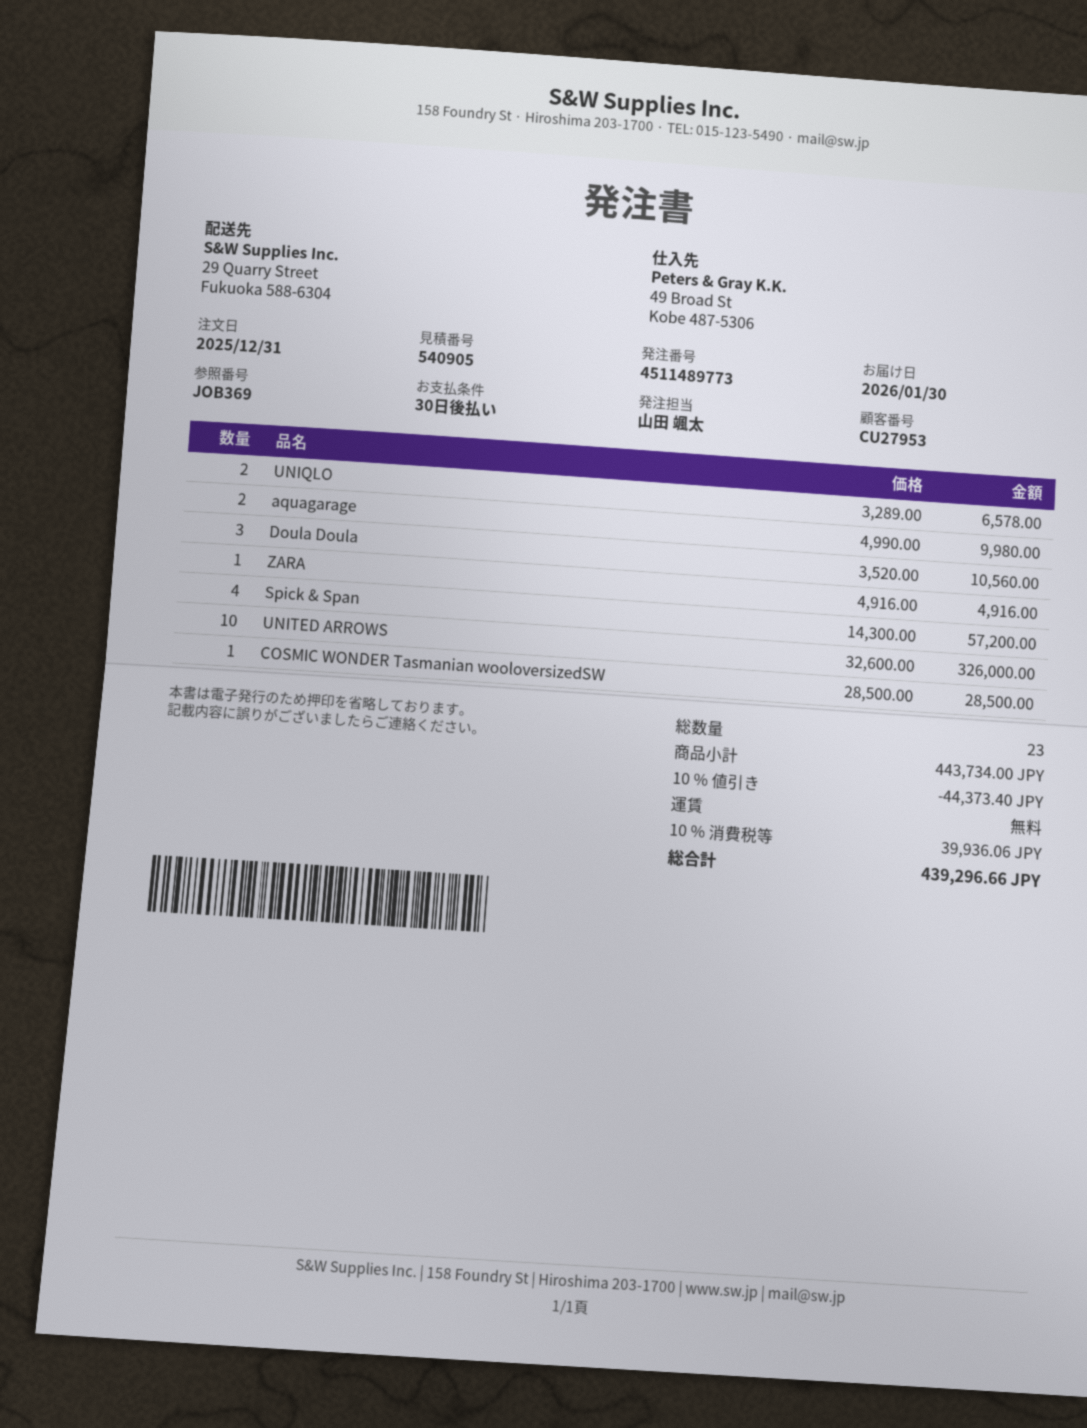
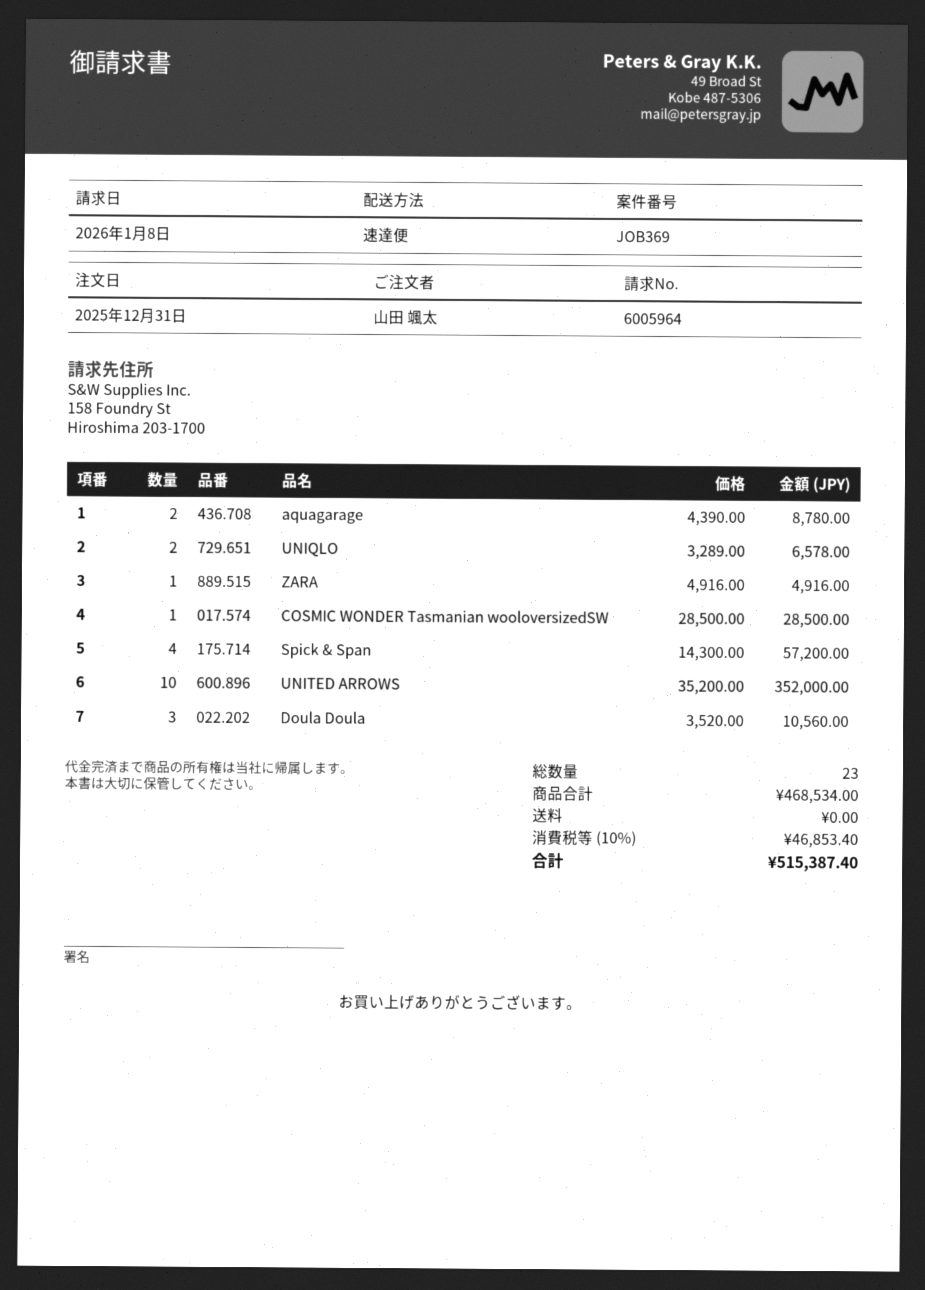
aquagarage: 2 x 4990.00 = 9980.00 -> 2 x 4390.00 = 8780.00
UNITED ARROWS: 10 x 32600.00 = 326000.00 -> 10 x 35200.00 = 352000.00
subtotal: 443734.00 -> 468534.00
discount: 10% = 44373.40 -> none
tax: 10% = 39936.06 -> 10% = 46853.40
total: 439296.66 -> 515387.40

